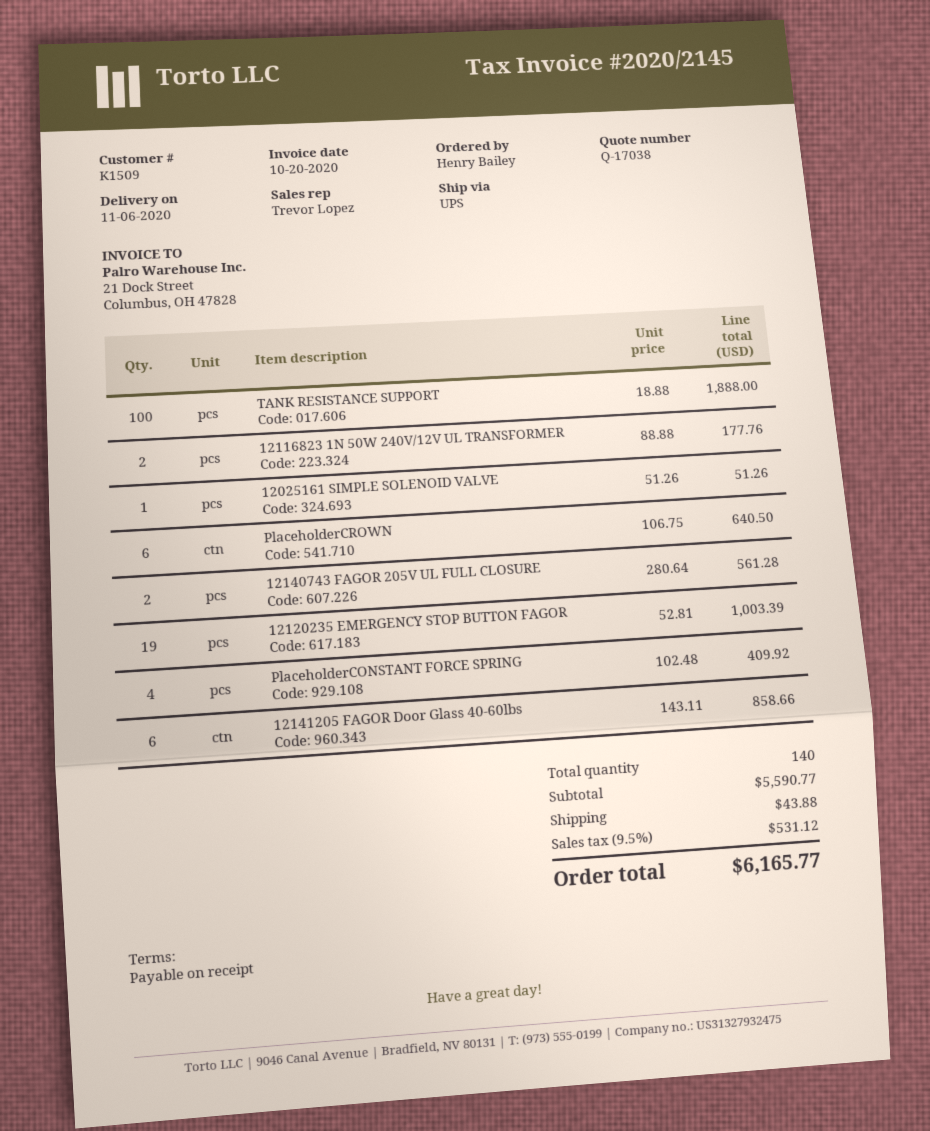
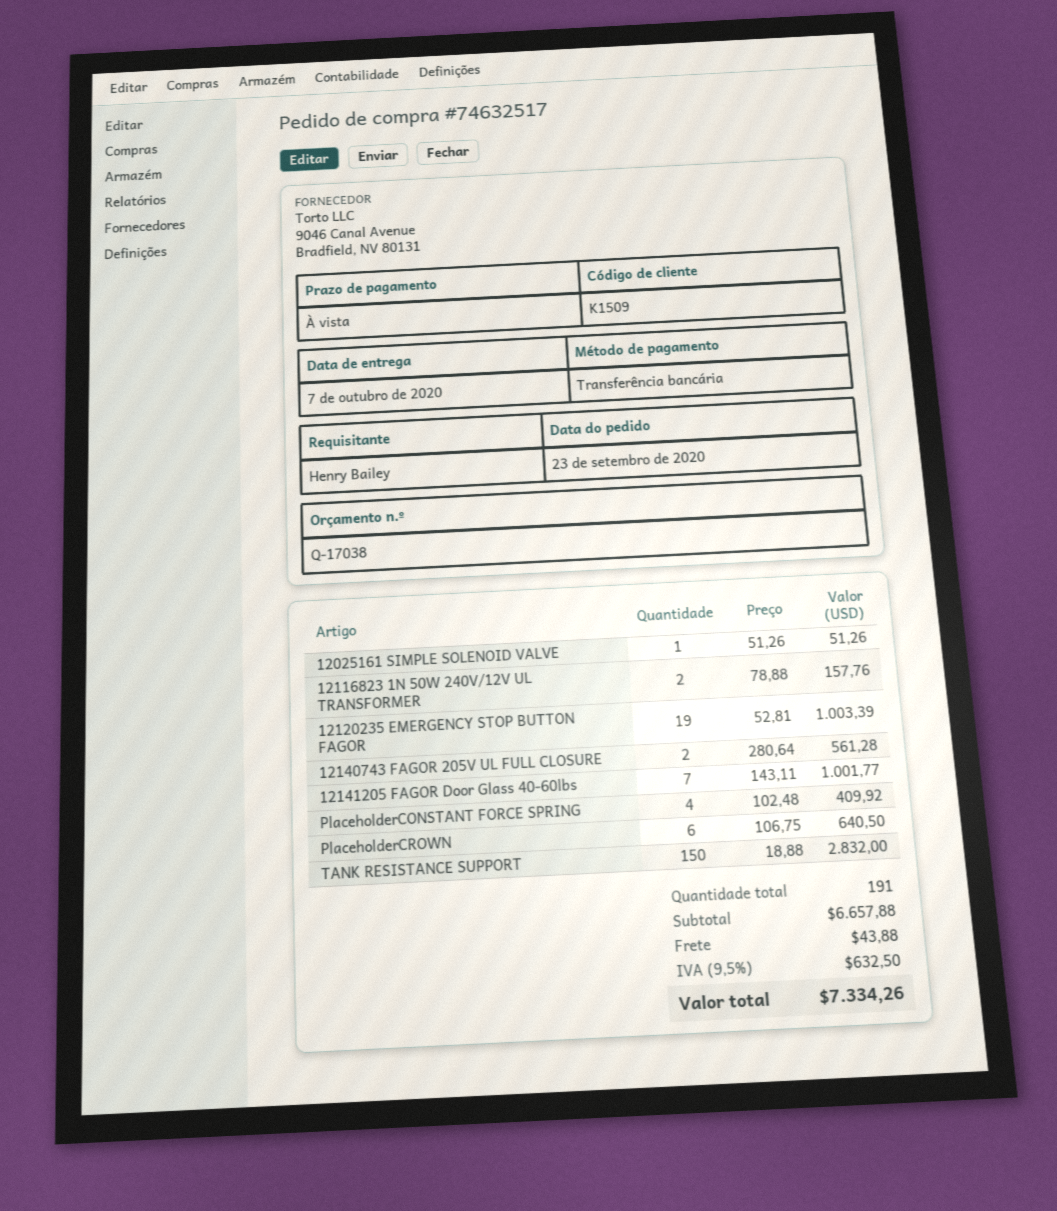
delivery date: 2020-11-06 -> 2020-10-07
TANK RESISTANCE SUPPORT: 100 x 18.88 = 1888.00 -> 150 x 18.88 = 2832.00
12116823 1N 50W 240V/12V UL TRANSFORMER: 2 x 88.88 = 177.76 -> 2 x 78.88 = 157.76
12141205 FAGOR Door Glass 40-60lbs: 6 x 143.11 = 858.66 -> 7 x 143.11 = 1001.77
total quantity: 140 -> 191
subtotal: 5590.77 -> 6657.88
tax: 9.5% = 531.12 -> 9.5% = 632.50
total: 6165.77 -> 7334.26

